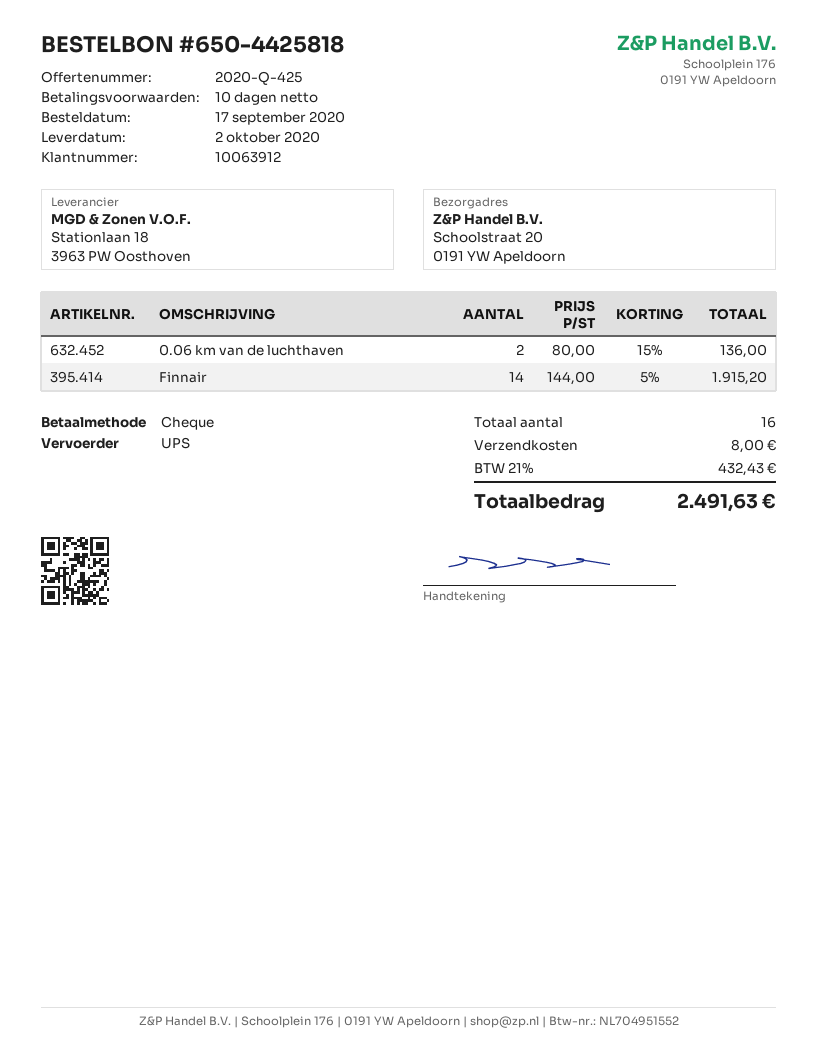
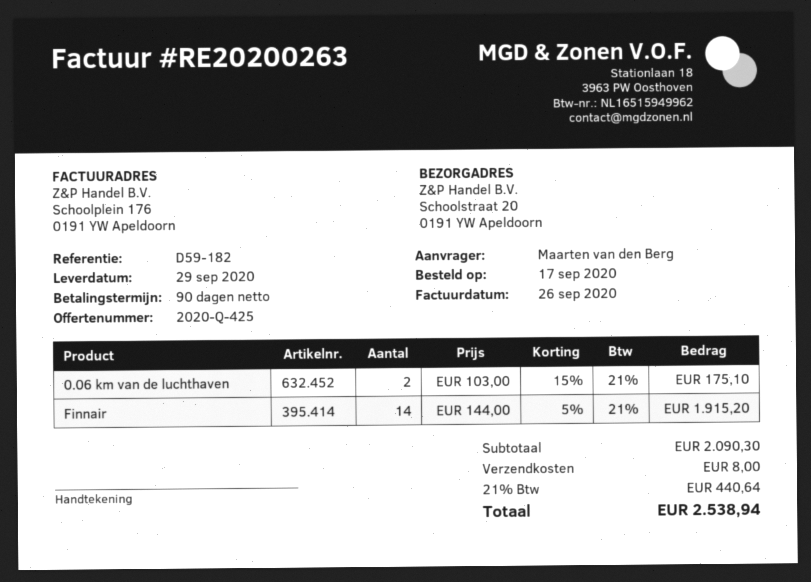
delivery date: 2020-10-02 -> 2020-09-29
payment terms: 10 days -> 90 days
0.06 km van de luchthaven: 2 x 80.00 - 15% = 136.00 -> 2 x 103.00 - 15% = 175.10
tax: 21% = 432.43 -> 21% = 440.64
total: 2491.63 -> 2538.94

